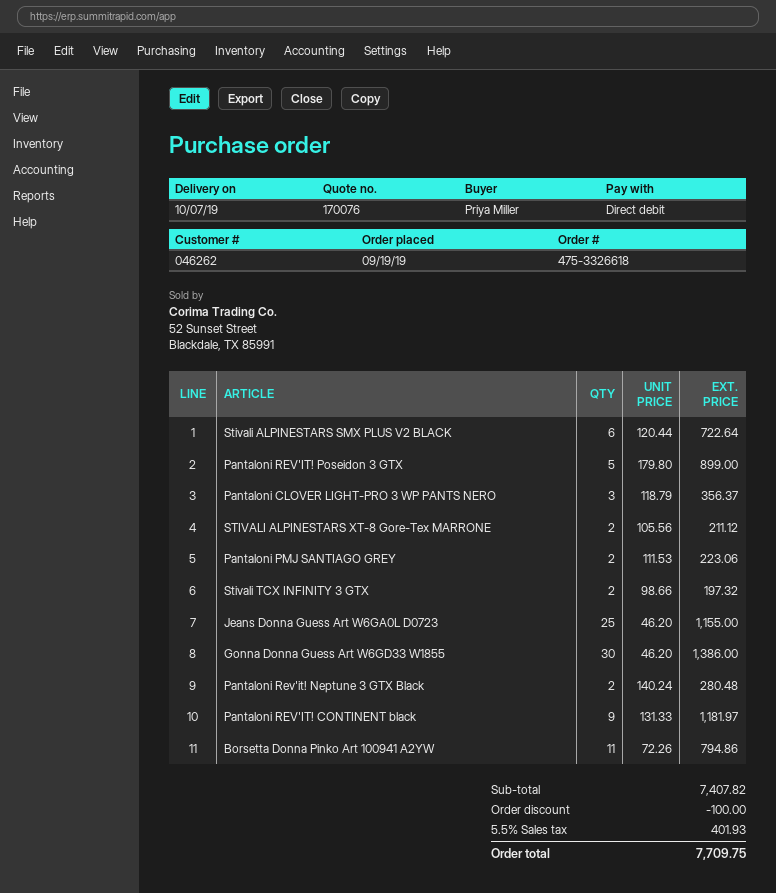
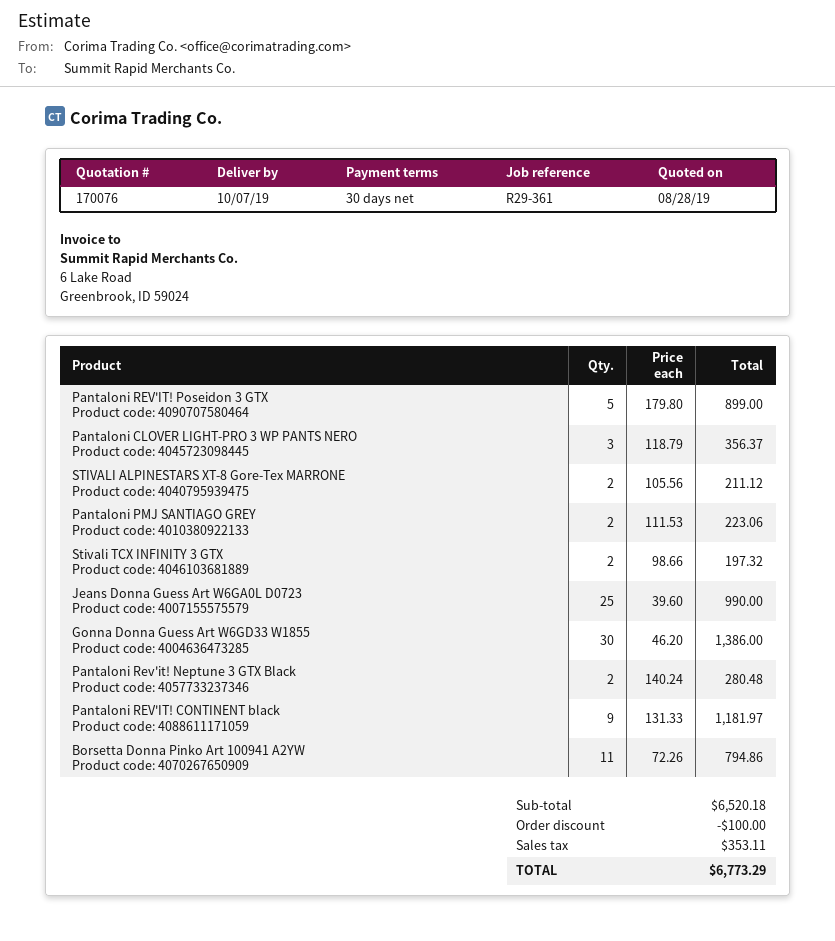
Stivali ALPINESTARS SMX PLUS V2 BLACK: 6 x 120.44 = 722.64 -> none
Jeans Donna Guess Art W6GA0L D0723: 25 x 46.20 = 1155.00 -> 25 x 39.60 = 990.00
subtotal: 7407.82 -> 6520.18
tax: 401.93 -> 353.11
total: 7709.75 -> 6773.29

